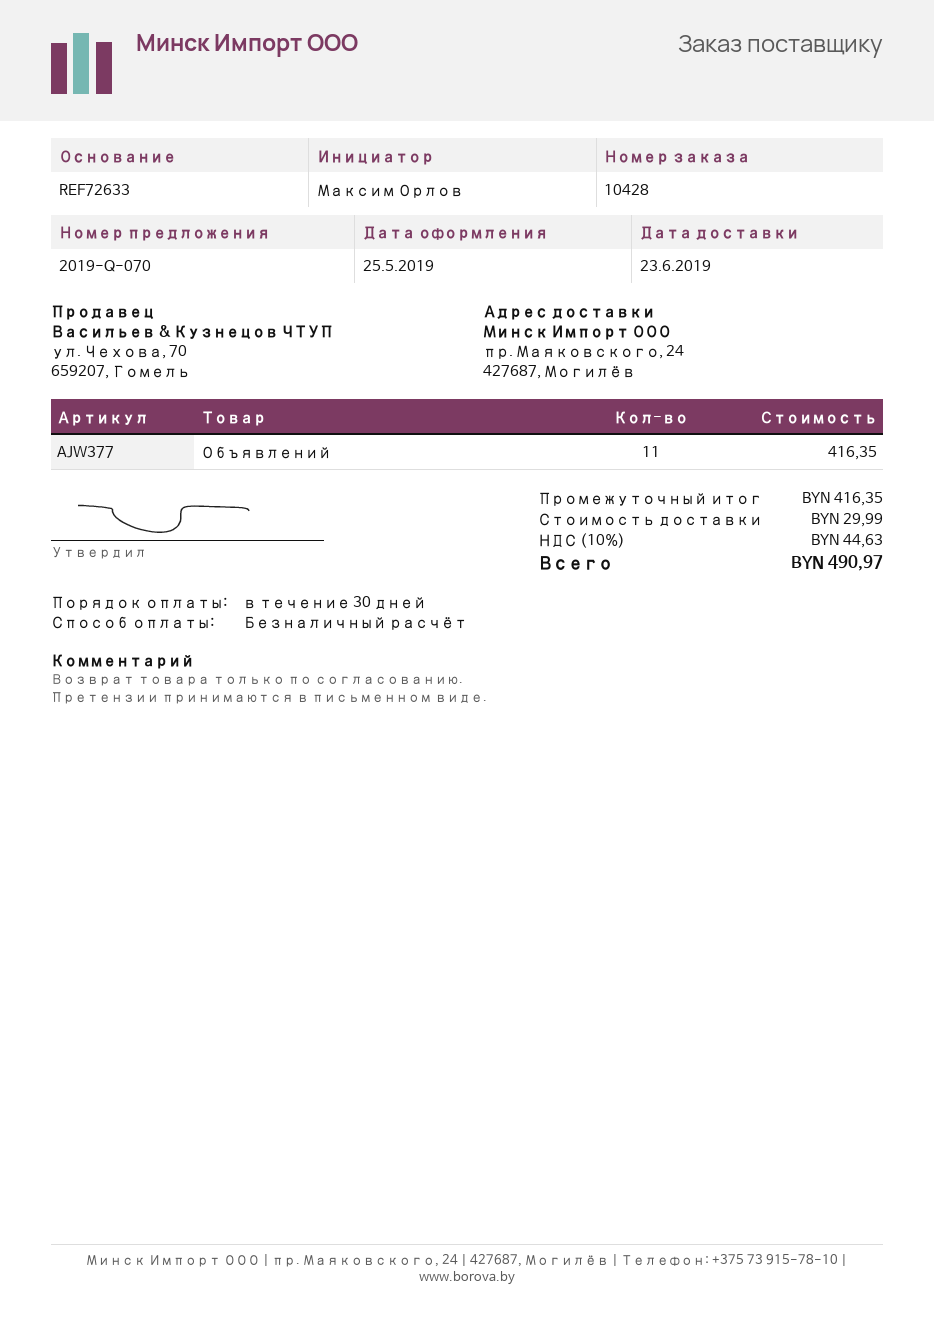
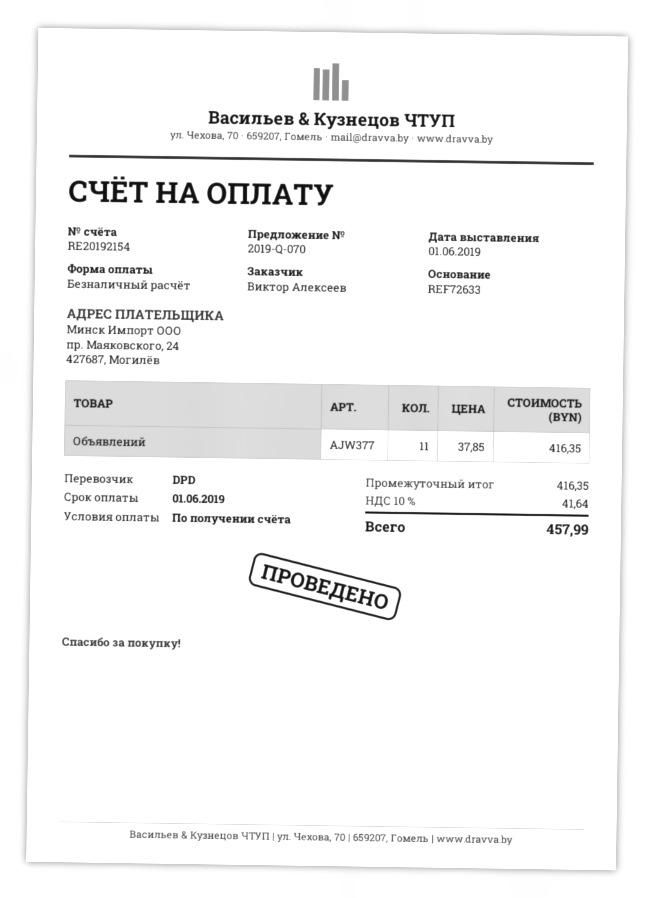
payment terms: 30 days -> on receipt
ordered by: Максим Орлов -> Виктор Алексеев
shipping: 29.99 -> none
tax: 10% = 44.63 -> 10% = 41.64
total: 490.97 -> 457.99

